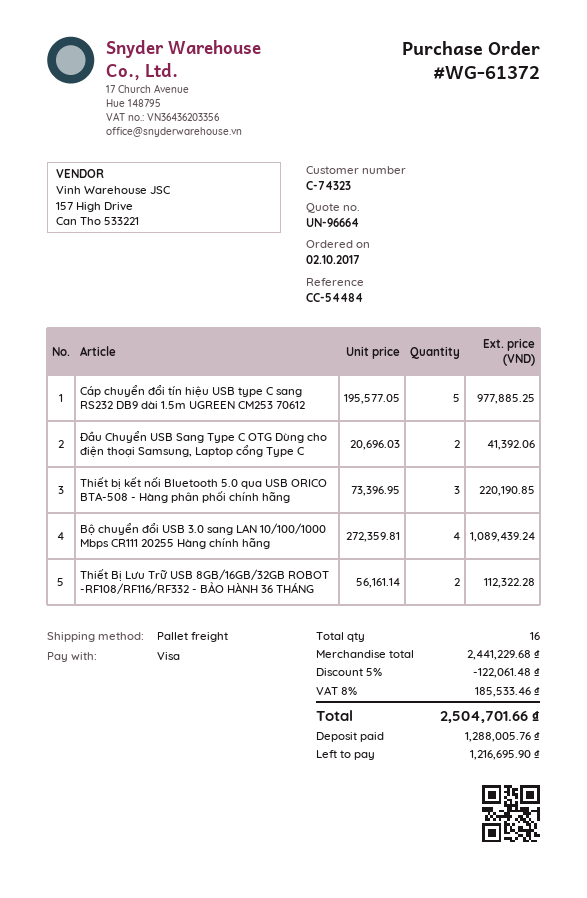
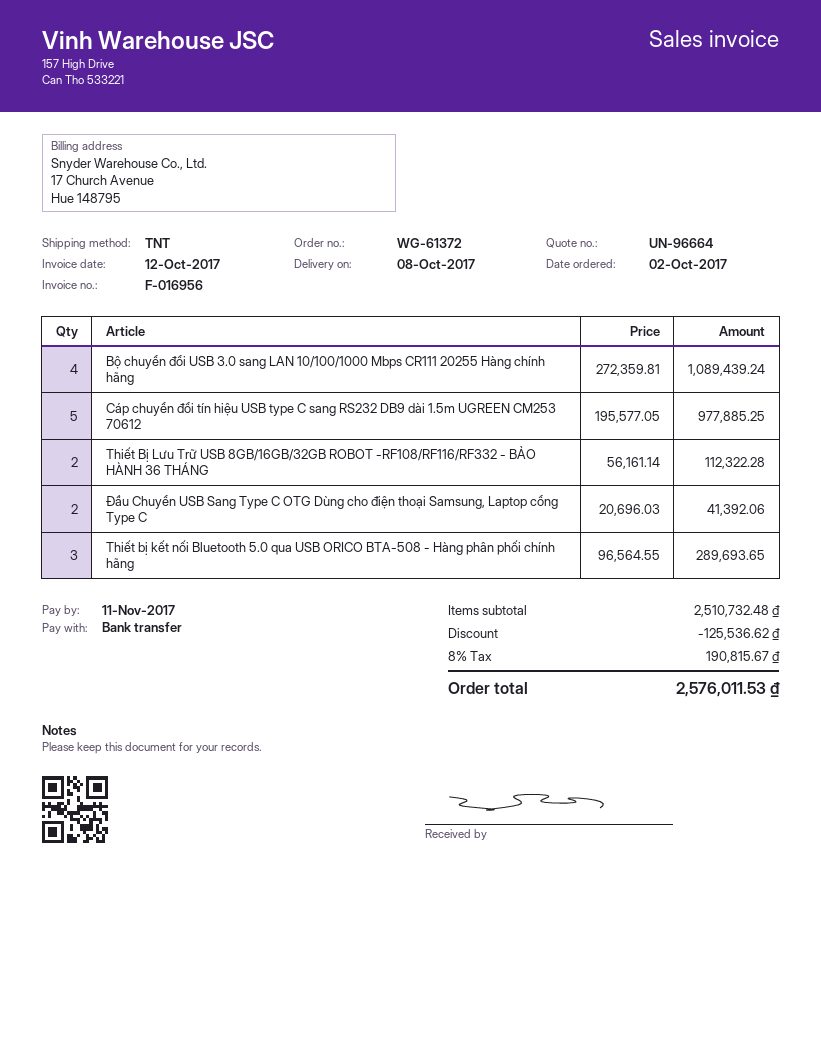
payment method: Visa -> bank transfer
shipping method: pallet freight -> TNT
Thiết bị kết nối Bluetooth 5.0 qua USB ORICO BTA-508 - Hàng phân phối chính hãng: 3 x 73396.95 = 220190.85 -> 3 x 96564.55 = 289693.65
subtotal: 2441229.68 -> 2510732.48
discount: 122061.48 -> 125536.62
tax: 8% = 185533.46 -> 8% = 190815.67
total: 2504701.66 -> 2576011.53

